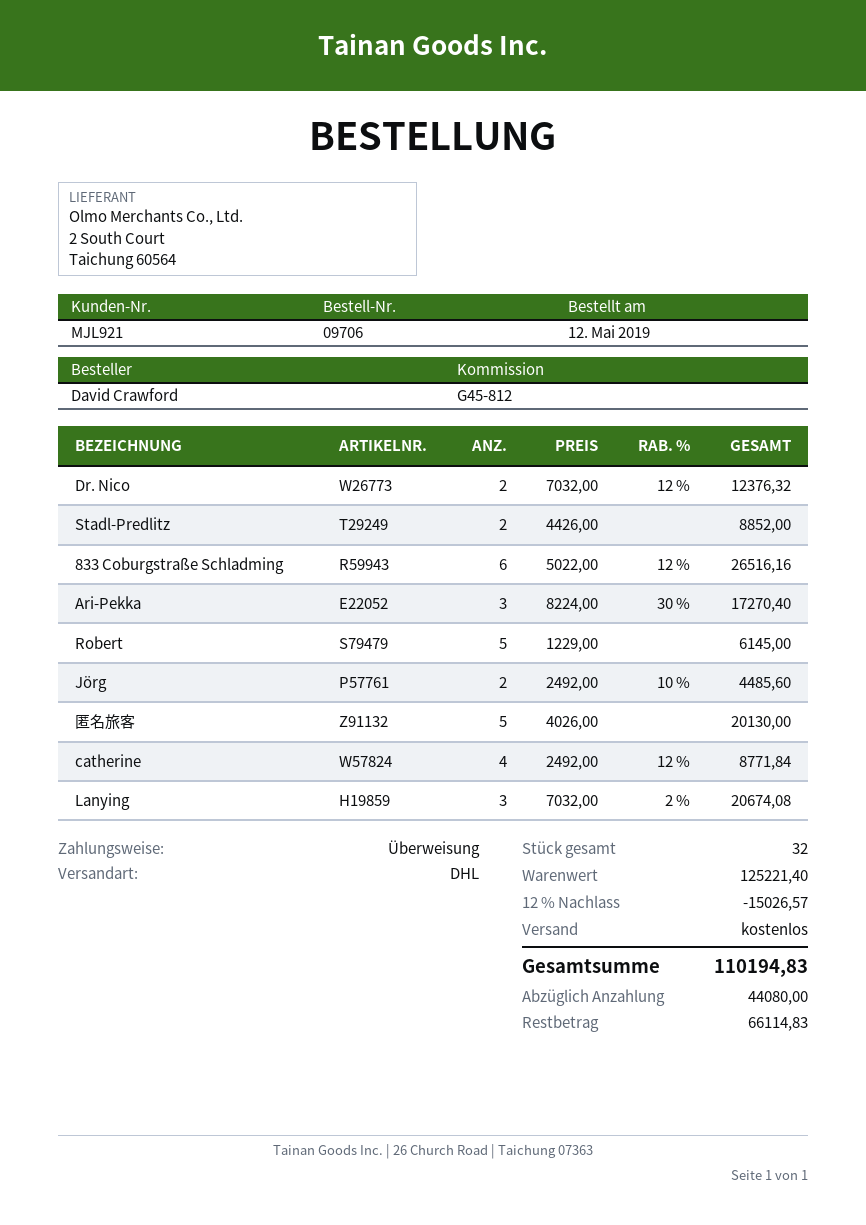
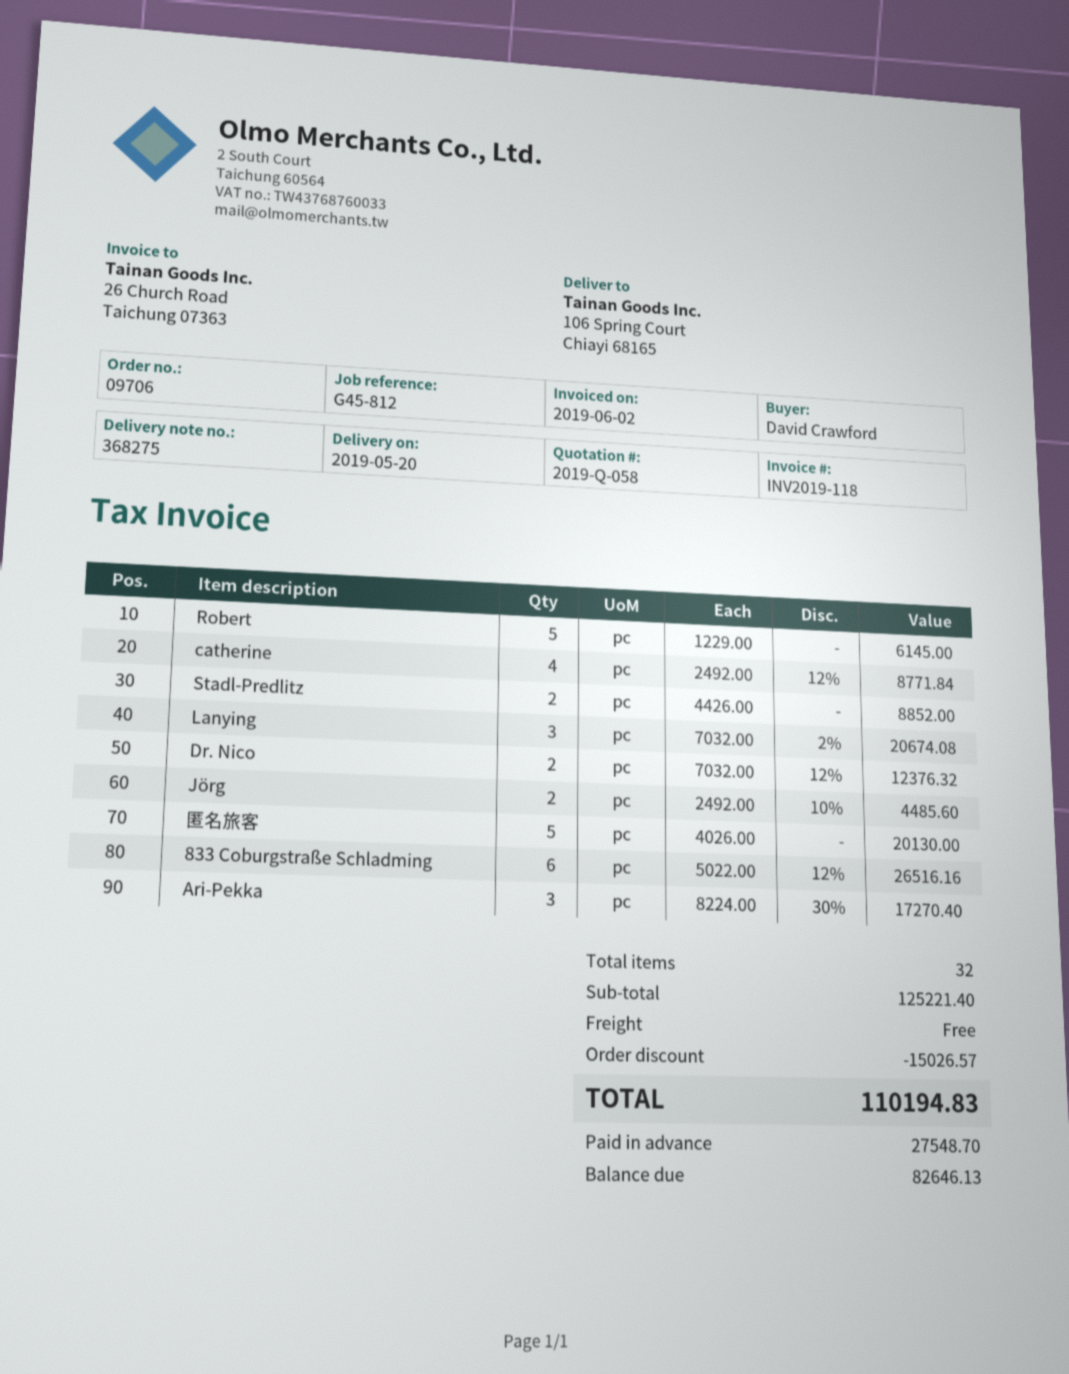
deposit: 44080.00 -> 27548.70
balance: 66114.83 -> 82646.13

